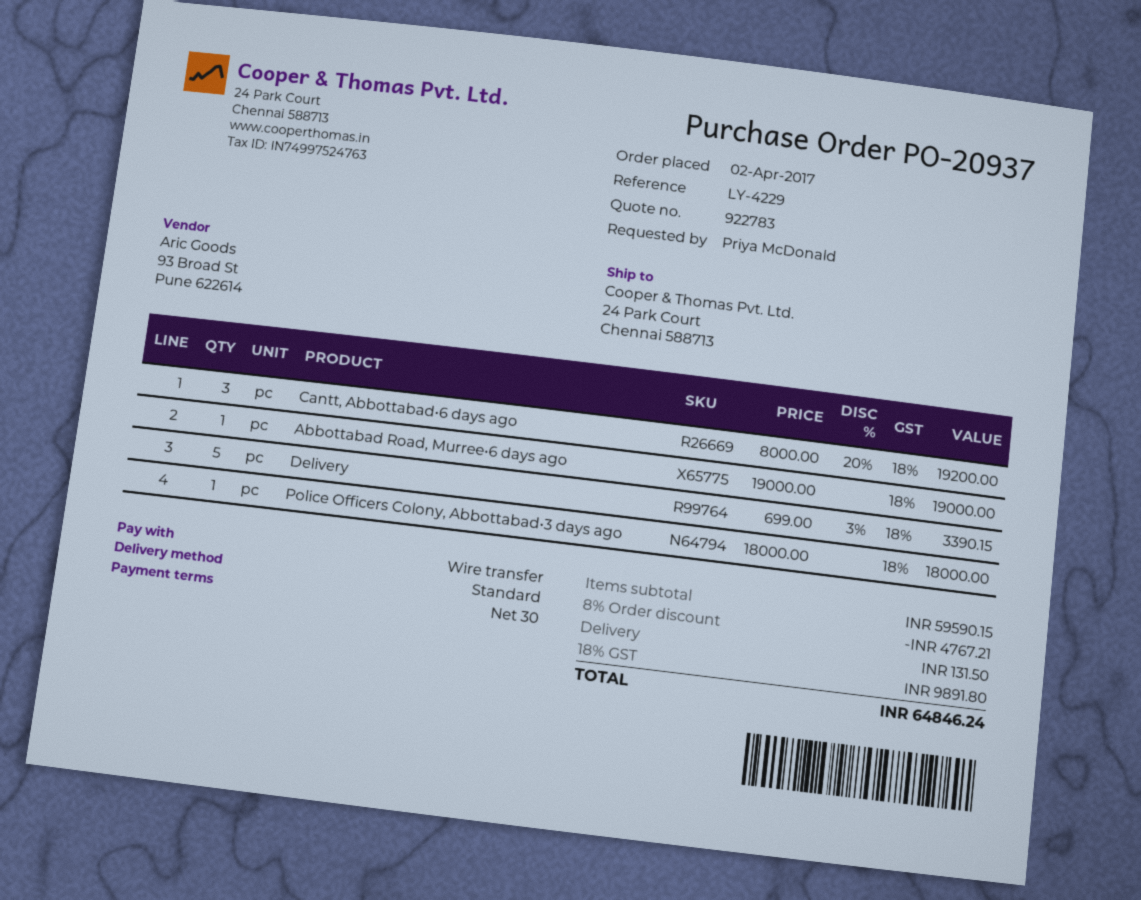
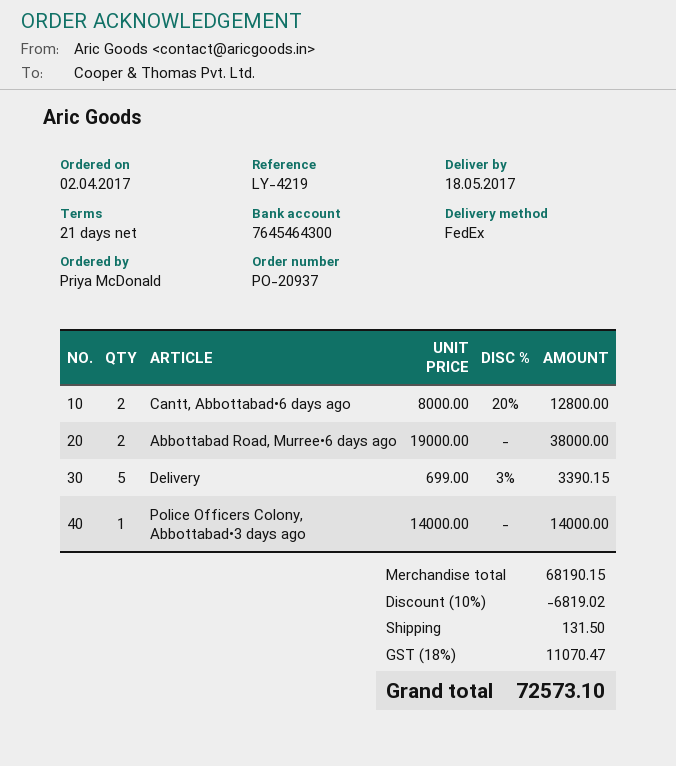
payment terms: 30 days -> 21 days
reference: LY-4229 -> LY-4219
shipping method: standard -> FedEx
Cantt, Abbottabad•6 days ago: 3 x 8000.00 - 20% = 19200.00 -> 2 x 8000.00 - 20% = 12800.00
Abbottabad Road, Murree•6 days ago: 1 x 19000.00 = 19000.00 -> 2 x 19000.00 = 38000.00
Police Officers Colony, Abbottabad•3 days ago: 1 x 18000.00 = 18000.00 -> 1 x 14000.00 = 14000.00
subtotal: 59590.15 -> 68190.15
discount: 8% = 4767.21 -> 10% = 6819.02
tax: 18% = 9891.80 -> 18% = 11070.47
total: 64846.24 -> 72573.10

